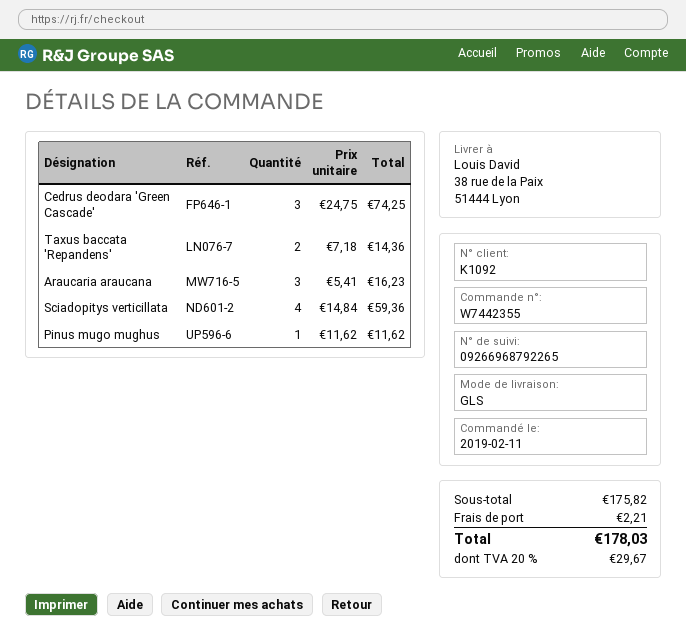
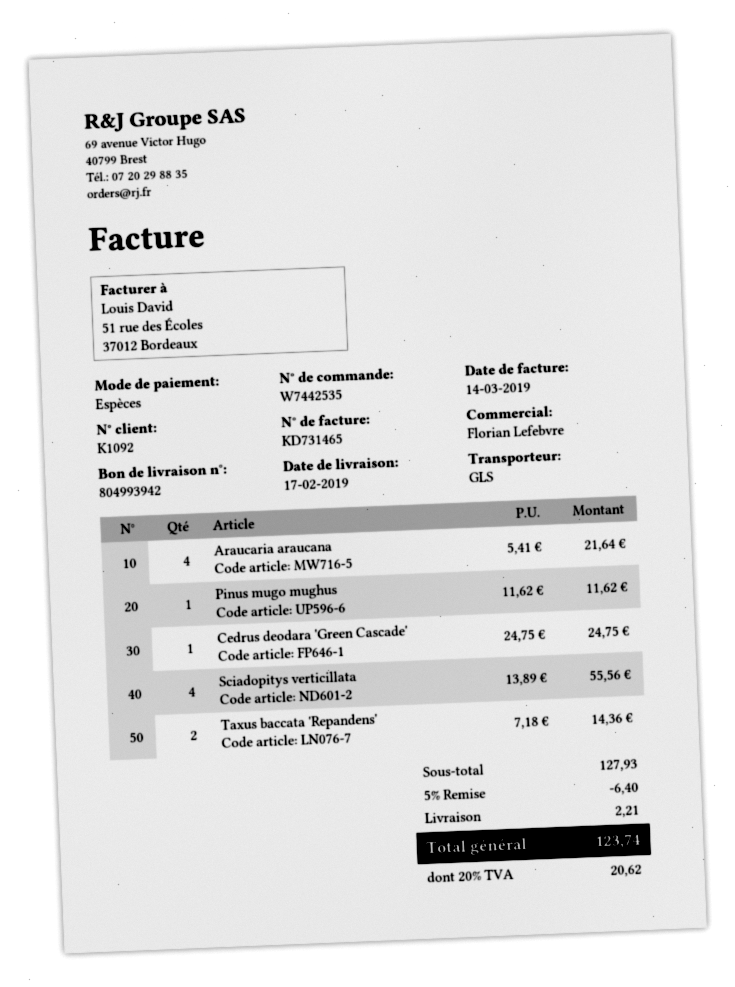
order number: W7442355 -> W7442535
Cedrus deodara 'Green Cascade': 3 x 24.75 = 74.25 -> 1 x 24.75 = 24.75
Araucaria araucana: 3 x 5.41 = 16.23 -> 4 x 5.41 = 21.64
Sciadopitys verticillata: 4 x 14.84 = 59.36 -> 4 x 13.89 = 55.56
subtotal: 175.82 -> 127.93
discount: none -> 5% = 6.40
tax: 20% = 29.67 -> 20% = 20.62
total: 178.03 -> 123.74

